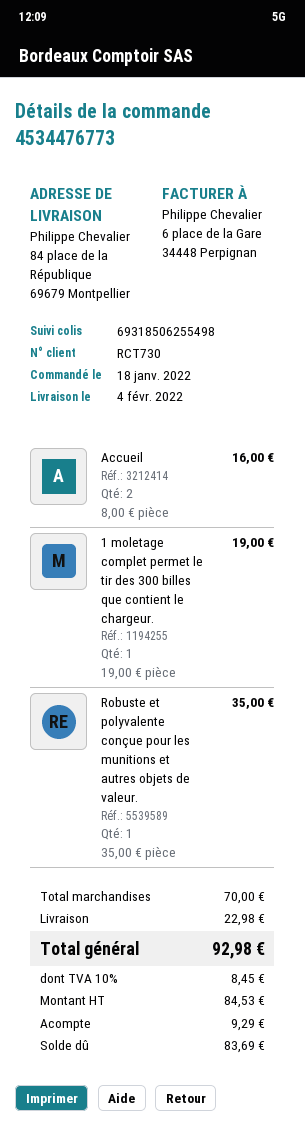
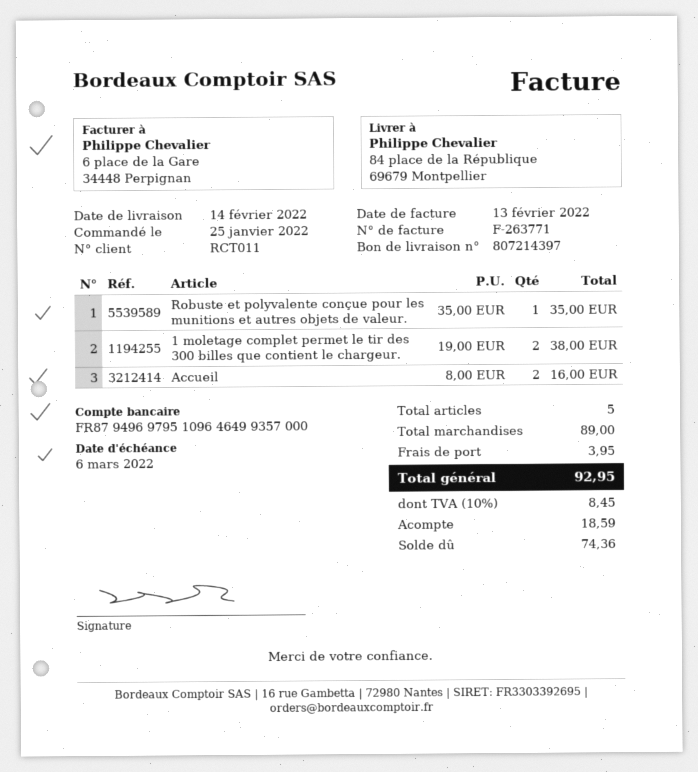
order date: 2022-01-18 -> 2022-01-25
delivery date: 2022-02-04 -> 2022-02-14
customer number: RCT730 -> RCT011
1 moletage complet permet le tir des 300 billes que contient le chargeur.: 1 x 19.00 = 19.00 -> 2 x 19.00 = 38.00
subtotal: 70.00 -> 89.00
shipping: 22.98 -> 3.95
total: 92.98 -> 92.95
deposit: 9.29 -> 18.59
balance: 83.69 -> 74.36

